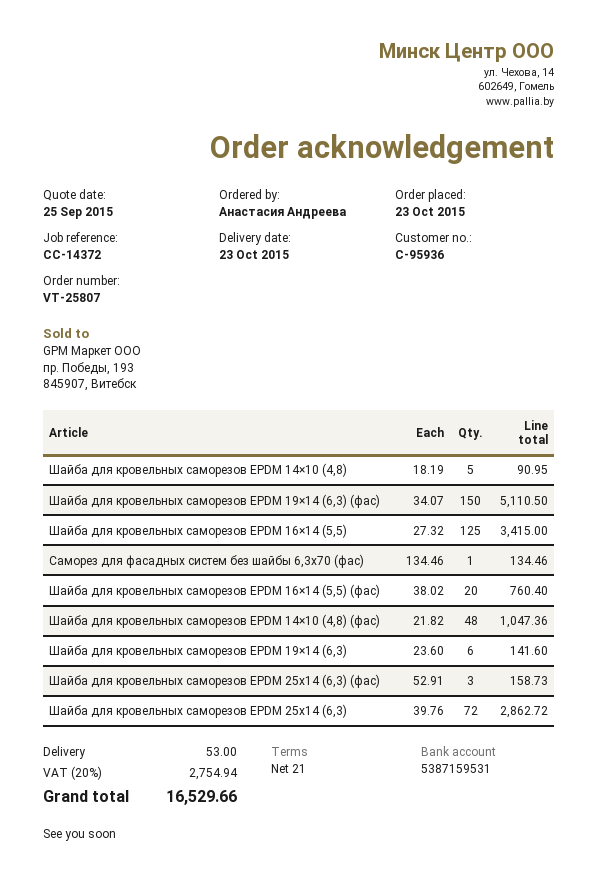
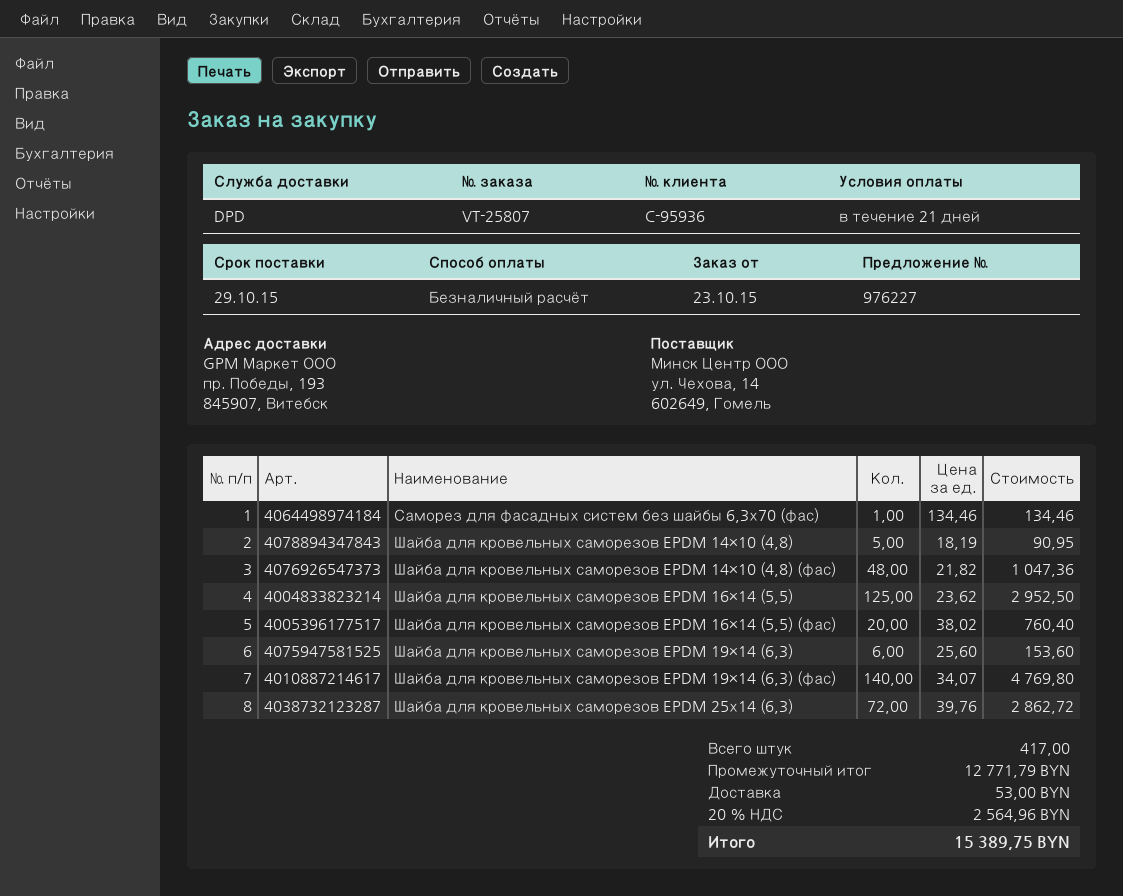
delivery date: 2015-10-23 -> 2015-10-29
Шайба для кровельных саморезов EPDM 19×14 (6,3) (фас): 150 x 34.07 = 5110.50 -> 140 x 34.07 = 4769.80
Шайба для кровельных саморезов EPDM 16×14 (5,5): 125 x 27.32 = 3415.00 -> 125 x 23.62 = 2952.50
Шайба для кровельных саморезов EPDM 19×14 (6,3): 6 x 23.60 = 141.60 -> 6 x 25.60 = 153.60
Шайба для кровельных саморезов EPDM 25х14 (6,3) (фас): 3 x 52.91 = 158.73 -> none
tax: 20% = 2754.94 -> 20% = 2564.96
total: 16529.66 -> 15389.75

